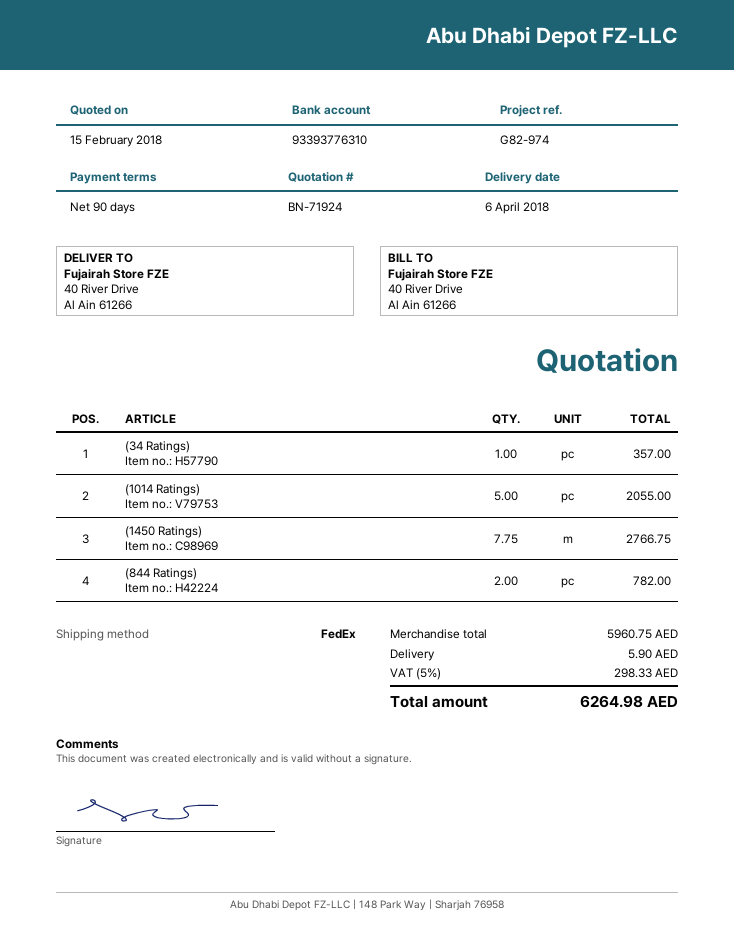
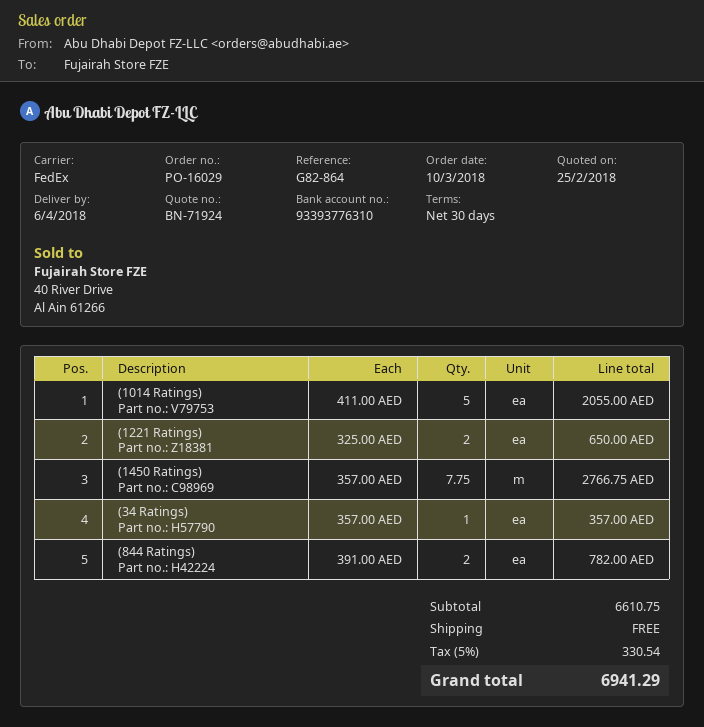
quote date: 2018-02-15 -> 2018-02-25
payment terms: 90 days -> 30 days
reference: G82-974 -> G82-864
(1221 Ratings): none -> 2 for 650.00
subtotal: 5960.75 -> 6610.75
shipping: 5.90 -> 0.00
tax: 5% = 298.33 -> 5% = 330.54
total: 6264.98 -> 6941.29

